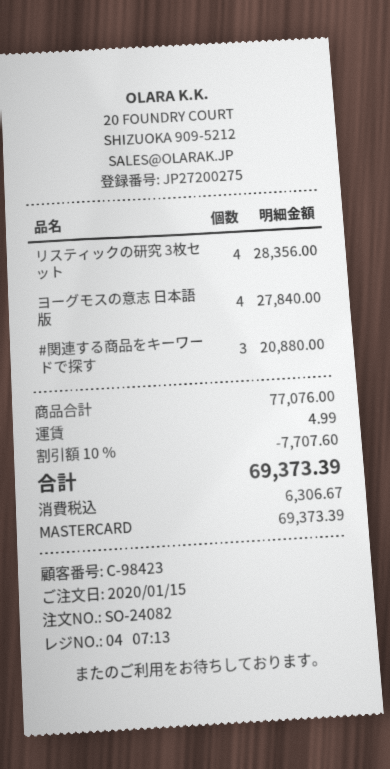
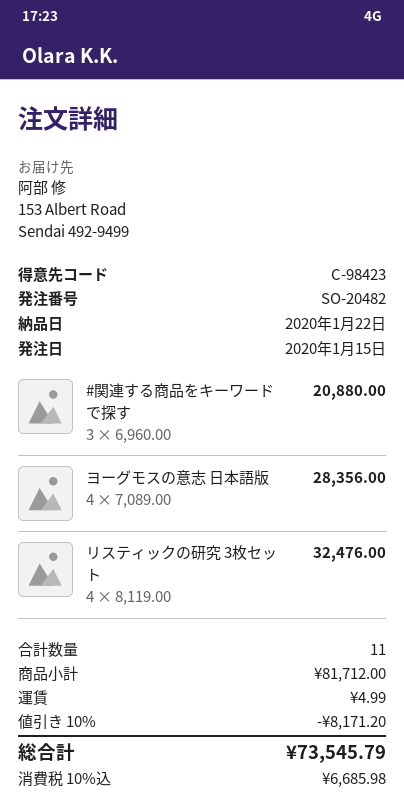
order number: SO-24082 -> SO-20482
リスティックの研究 3枚セット: 4 for 28356.00 -> 4 for 32476.00
ヨーグモスの意志 日本語版: 4 for 27840.00 -> 4 for 28356.00
subtotal: 77076.00 -> 81712.00
discount: 10% = 7707.60 -> 10% = 8171.20
tax: 6306.67 -> 6685.98
total: 69373.39 -> 73545.79

